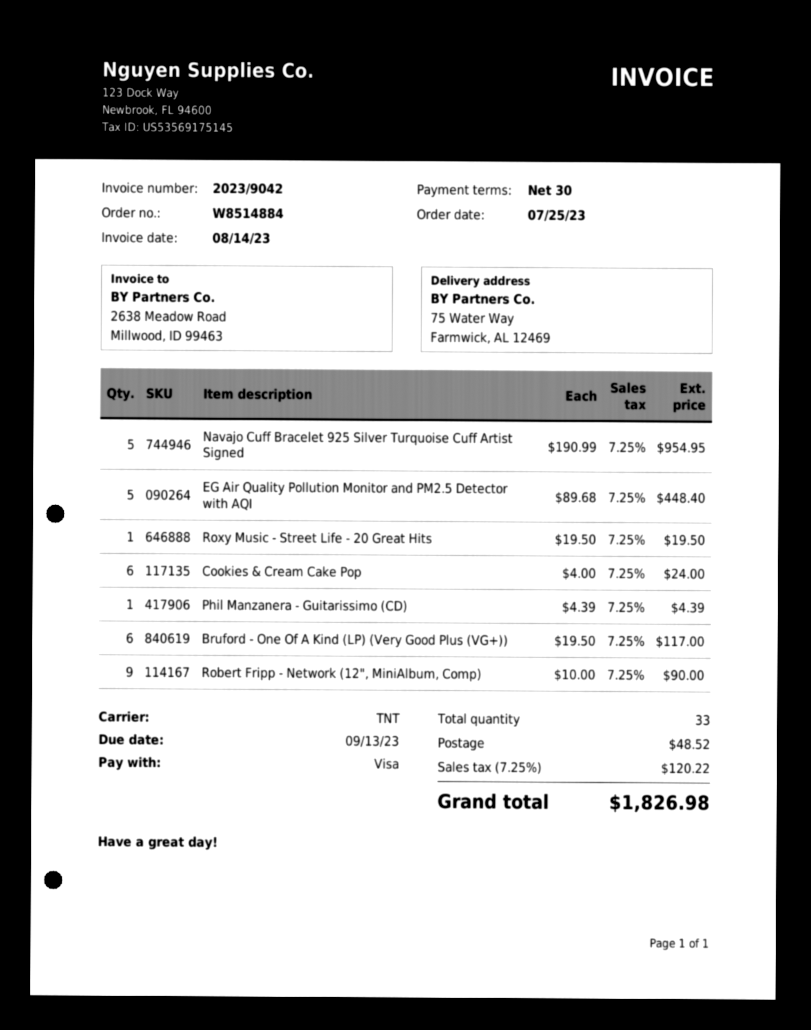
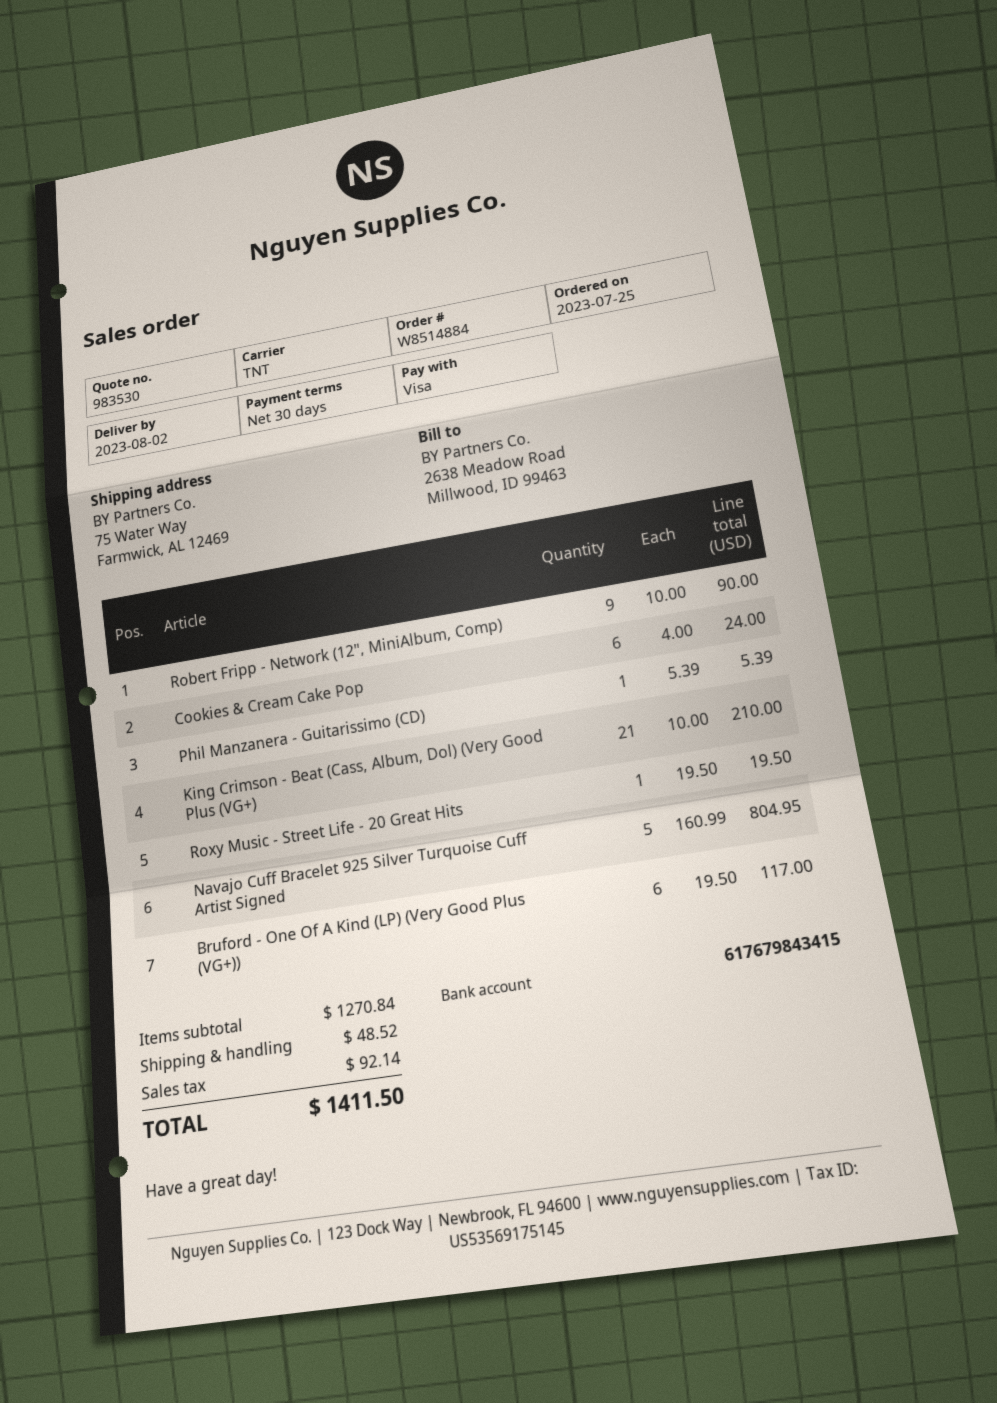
Navajo Cuff Bracelet 925 Silver Turquoise Cuff Artist Signed: 5 x 190.99 = 954.95 -> 5 x 160.99 = 804.95
EG Air Quality Pollution Monitor and PM2.5 Detector with AQI: 5 x 89.68 = 448.40 -> none
Phil Manzanera - Guitarissimo (CD): 1 x 4.39 = 4.39 -> 1 x 5.39 = 5.39
King Crimson - Beat (Cass, Album, Dol) (Very Good Plus (VG+): none -> 21 x 10.00 = 210.00
tax: 120.22 -> 92.14
total: 1826.98 -> 1411.50

